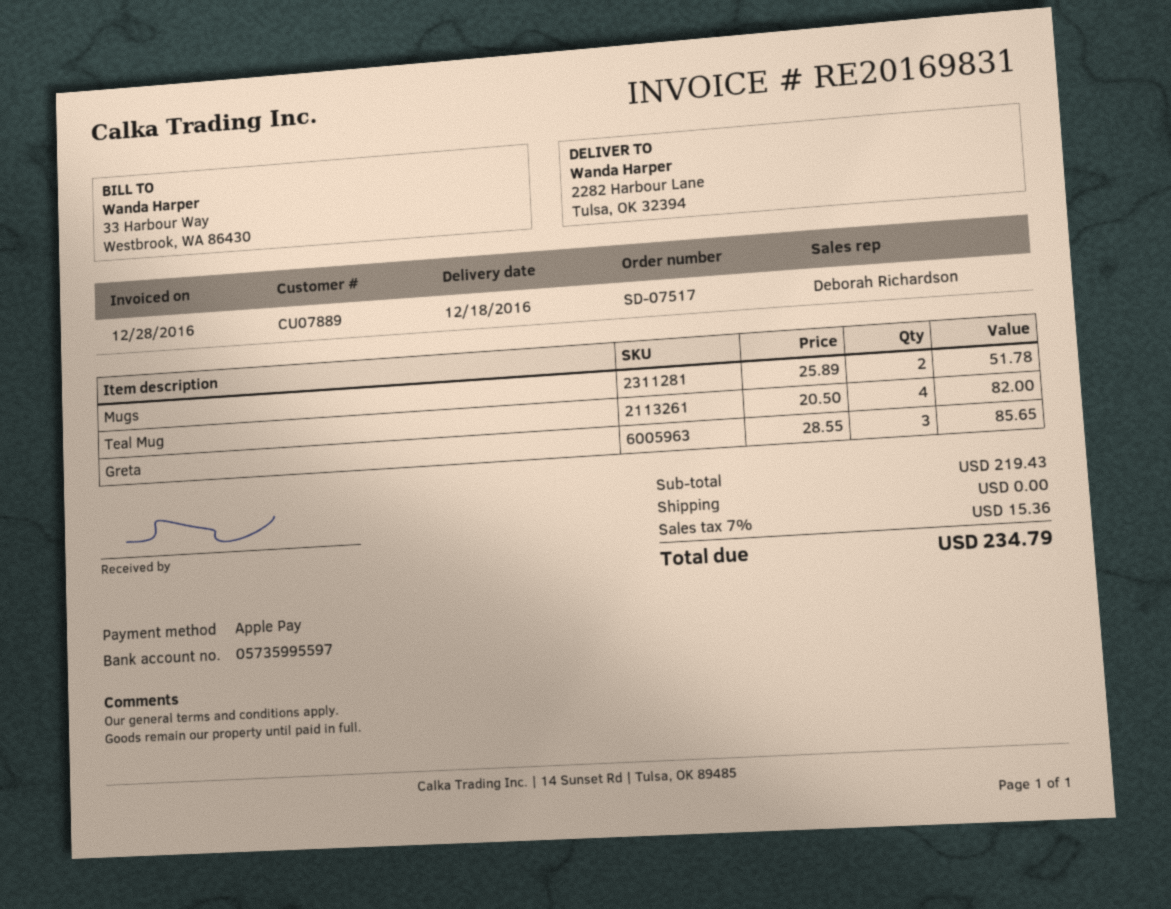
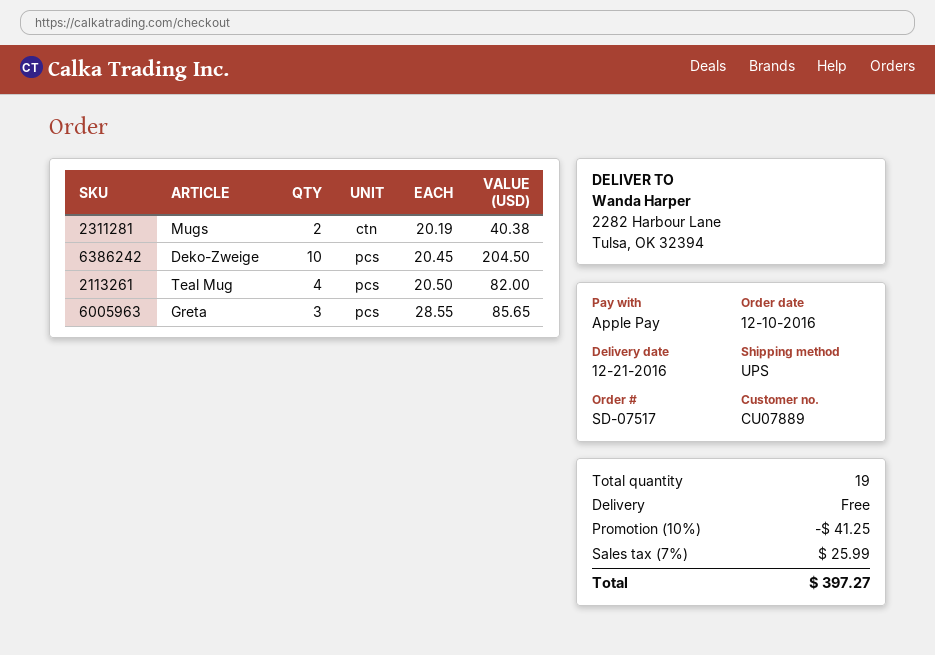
delivery date: 2016-12-18 -> 2016-12-21
Mugs: 2 x 25.89 = 51.78 -> 2 x 20.19 = 40.38
Deko-Zweige: none -> 10 x 20.45 = 204.50
discount: none -> 10% = 41.25
tax: 7% = 15.36 -> 7% = 25.99
total: 234.79 -> 397.27

